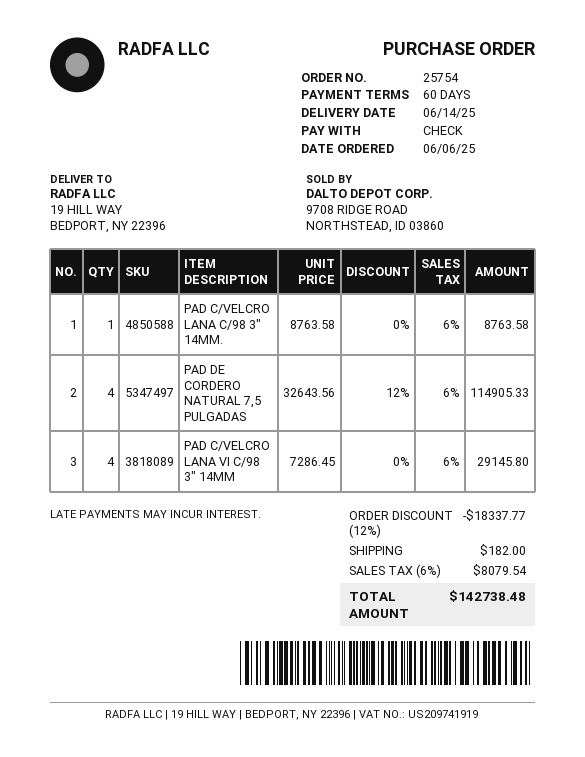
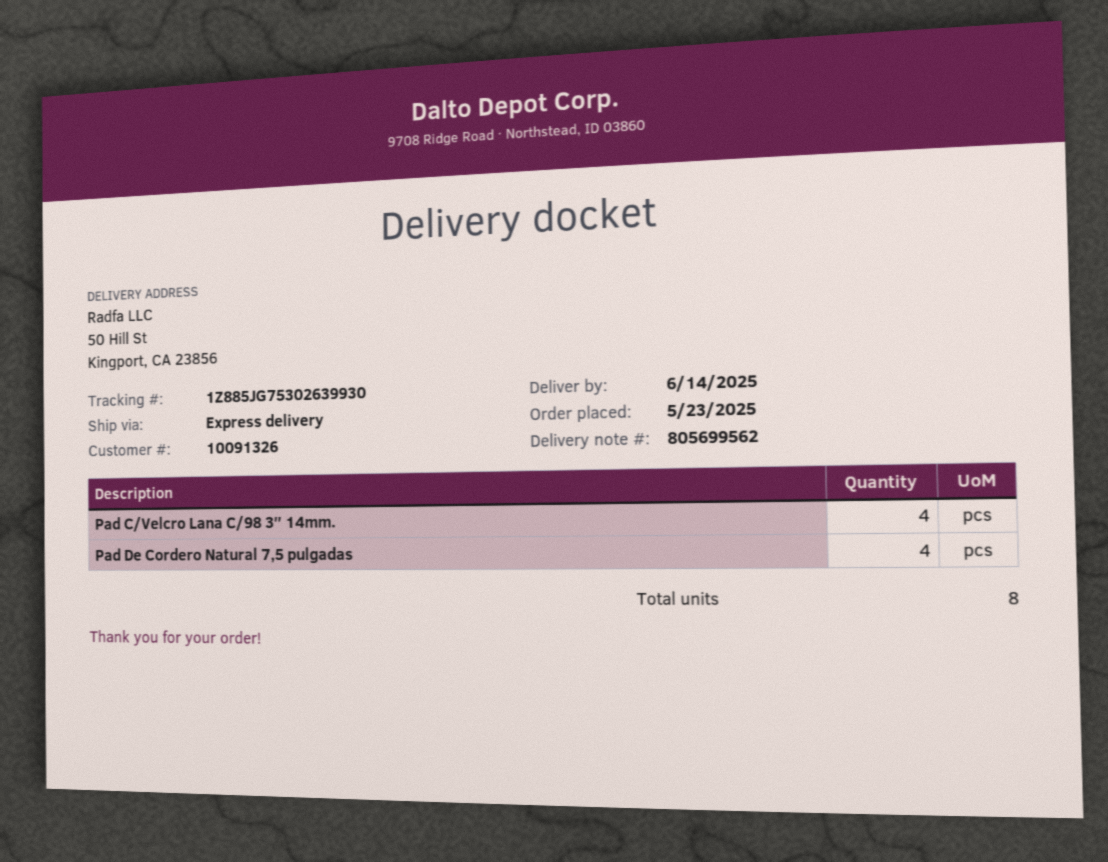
order date: 2025-06-06 -> 2025-05-23
ship to: 19 HILL WAY, BEDPORT, NY 22396 -> 50 Hill St, Kingport, CA 23856
PAD C/VELCRO LANA C/98 3″ 14MM.: 1 -> 4
PAD C/VELCRO LANA VI C/98 3″ 14MM: 4 -> none

